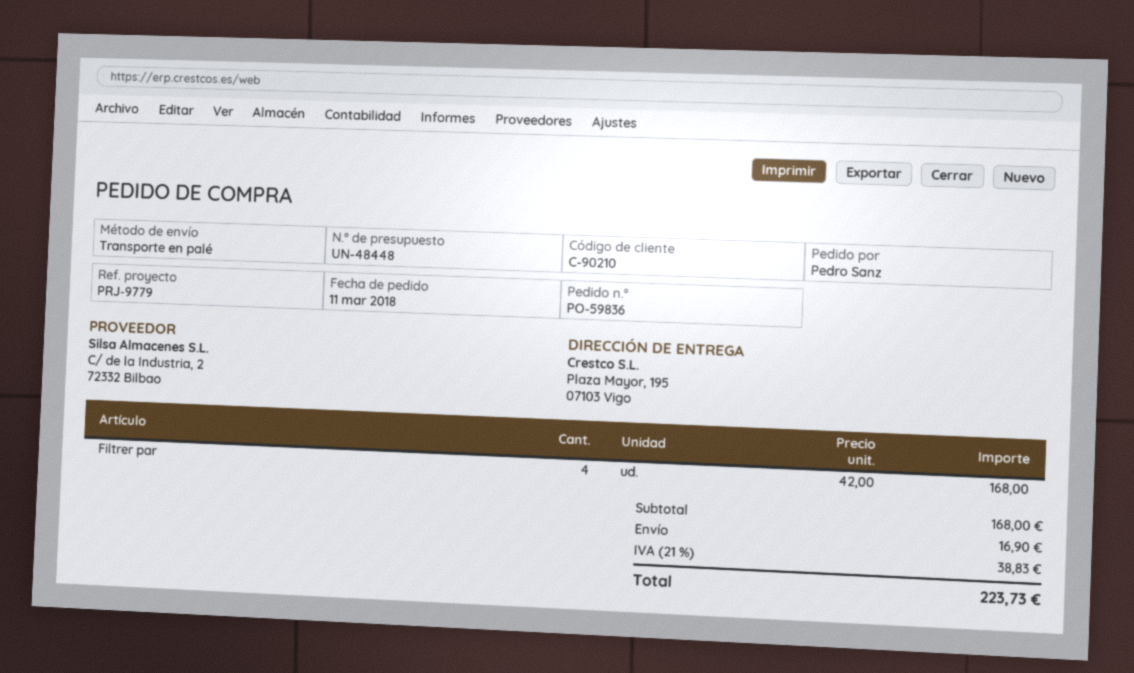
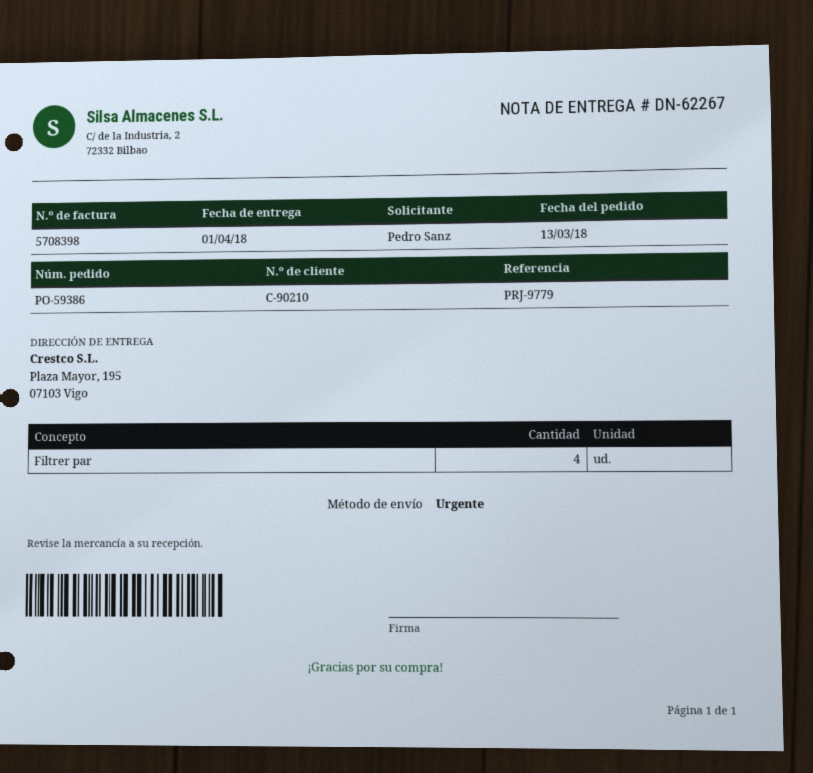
order number: PO-59836 -> PO-59386
order date: 2018-03-11 -> 2018-03-13
shipping method: pallet freight -> express

